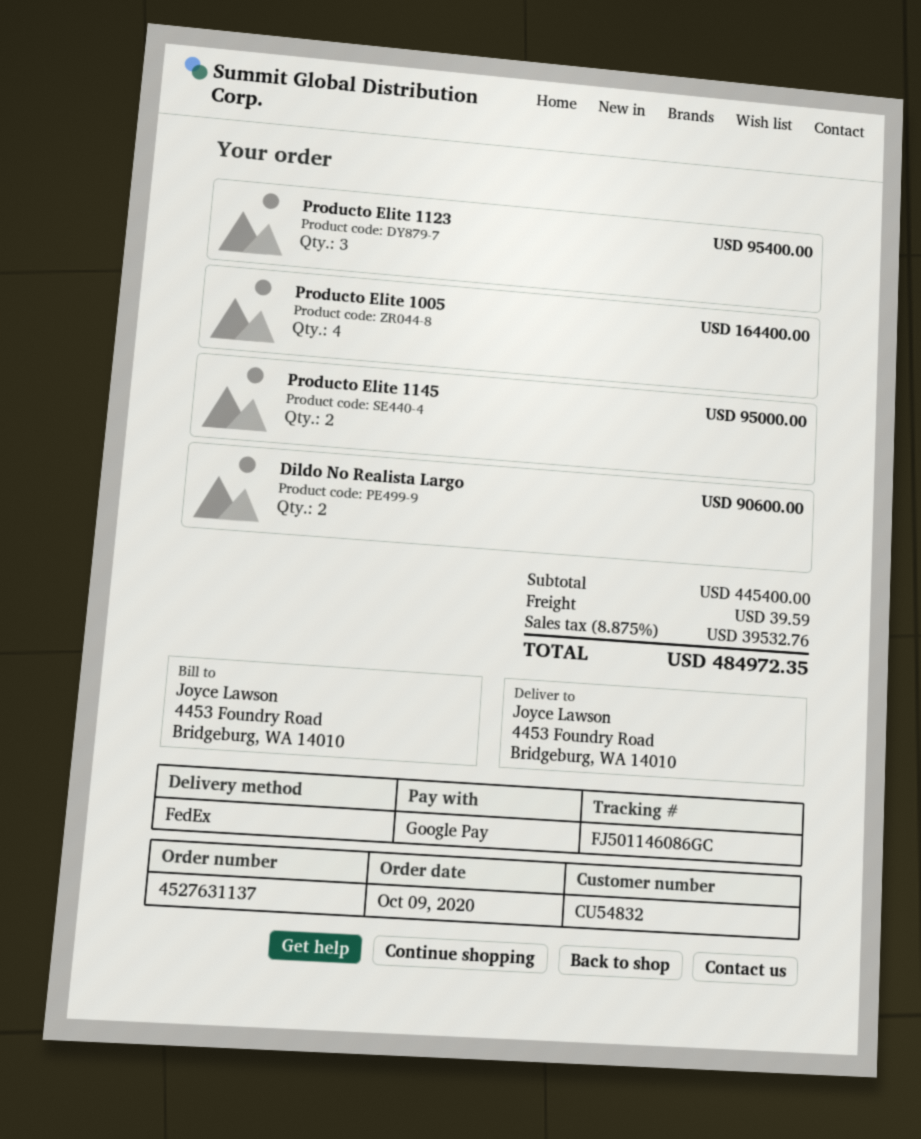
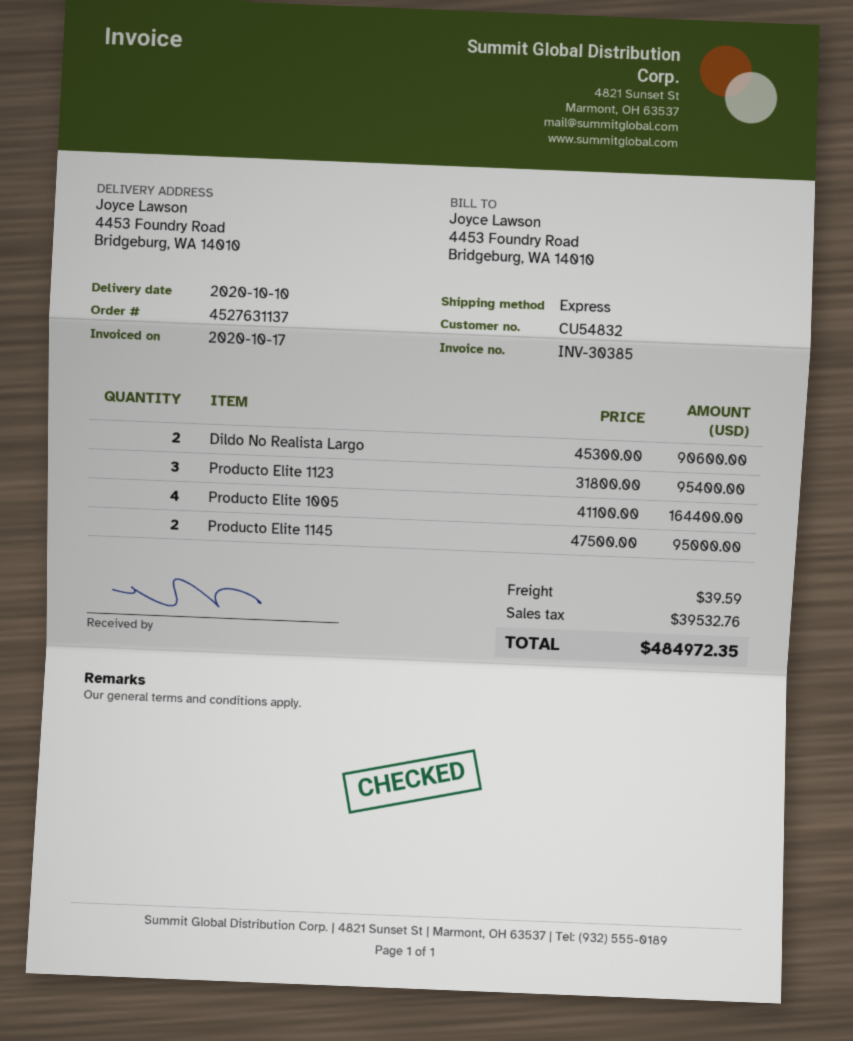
shipping method: FedEx -> express

